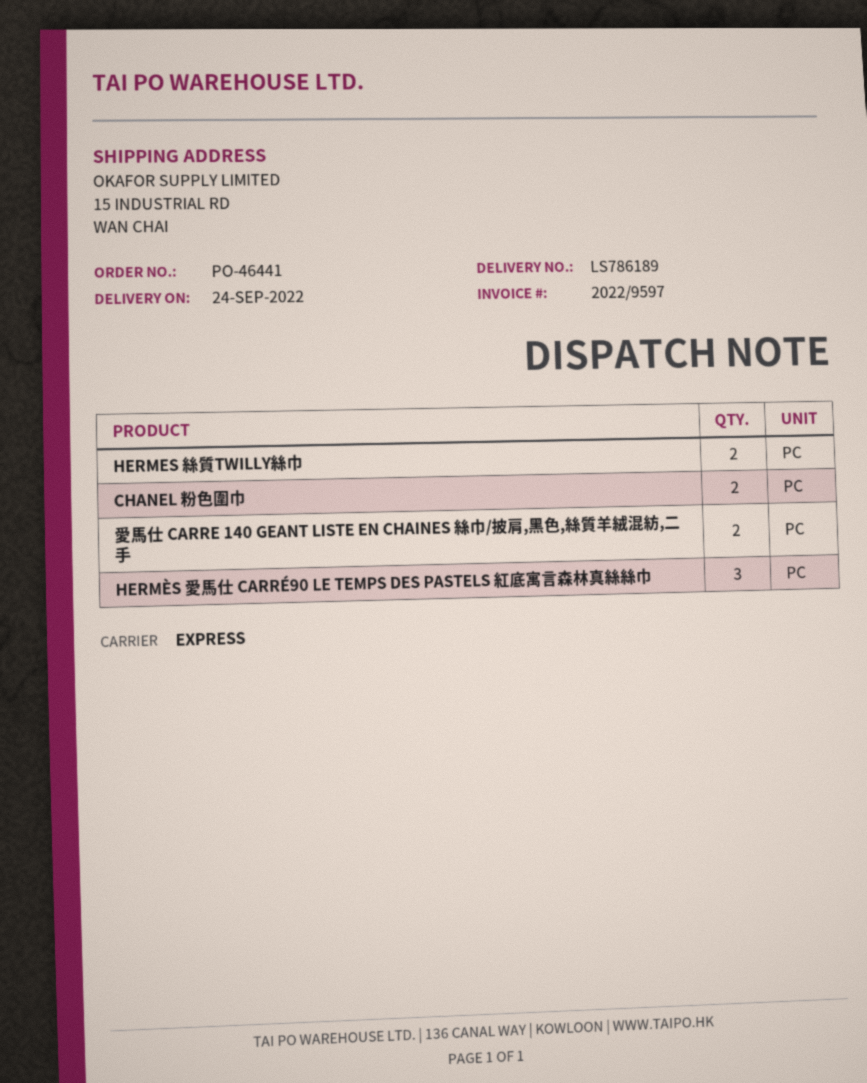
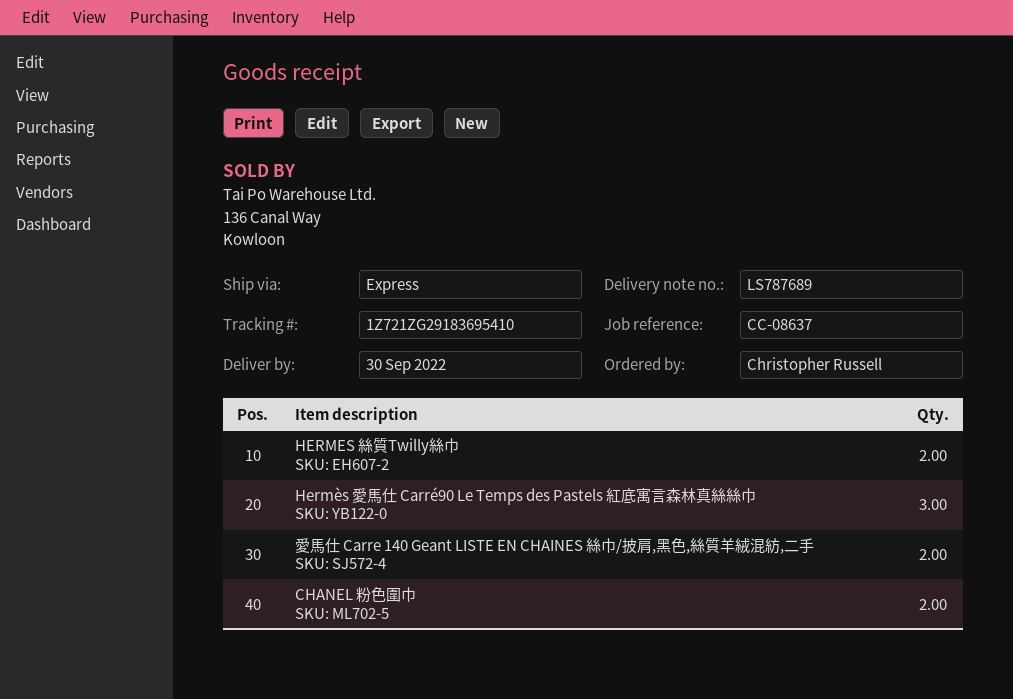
delivery note number: LS786189 -> LS787689
delivery date: 2022-09-24 -> 2022-09-30

